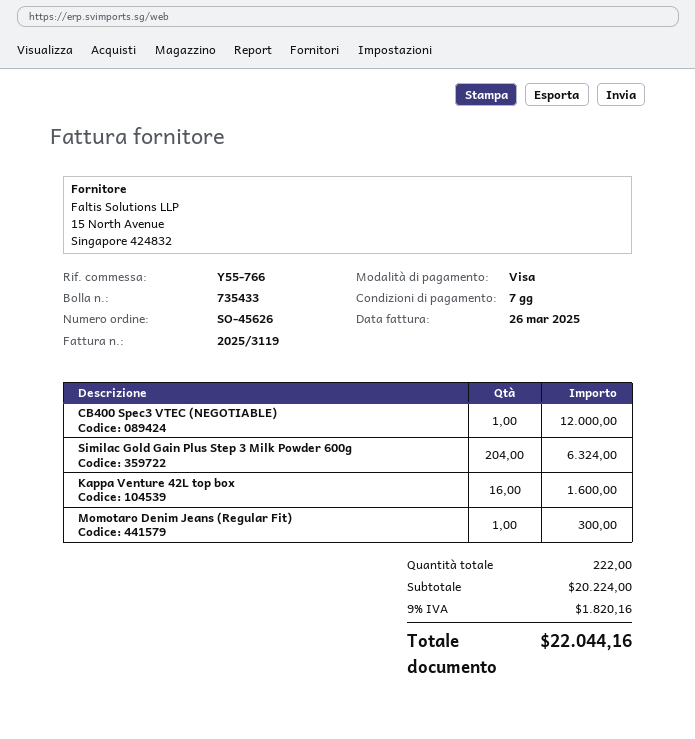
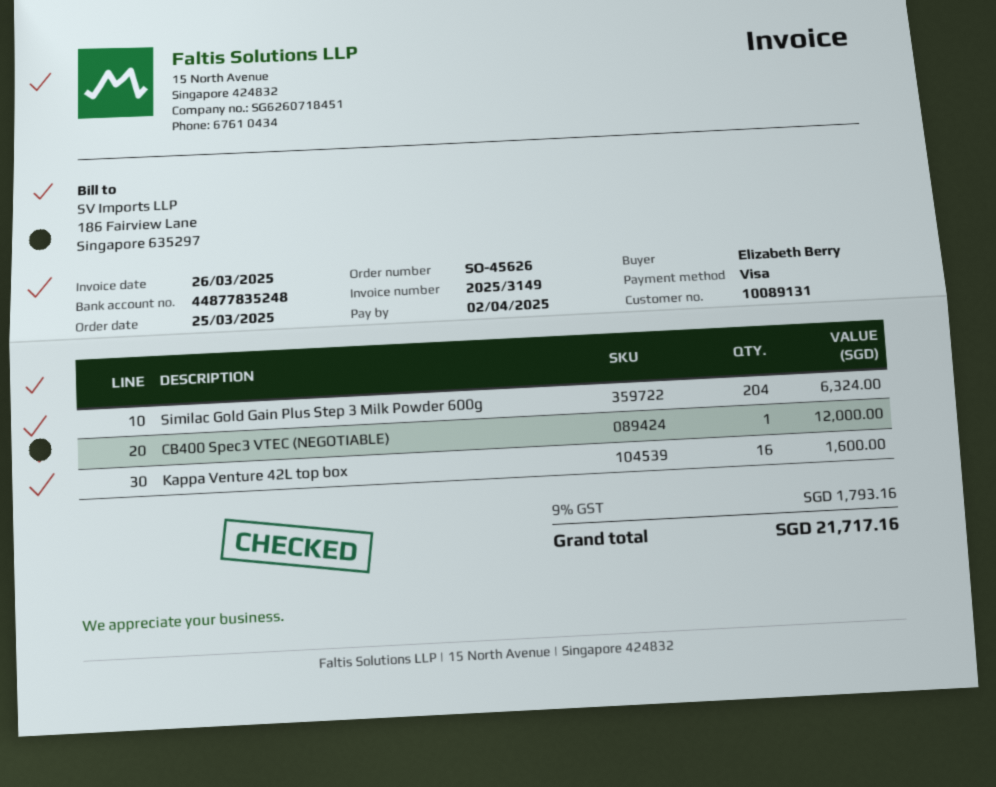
invoice number: 2025/3119 -> 2025/3149
Momotaro Denim Jeans (Regular Fit): 1 for 300.00 -> none
tax: 9% = 1820.16 -> 9% = 1793.16
total: 22044.16 -> 21717.16

